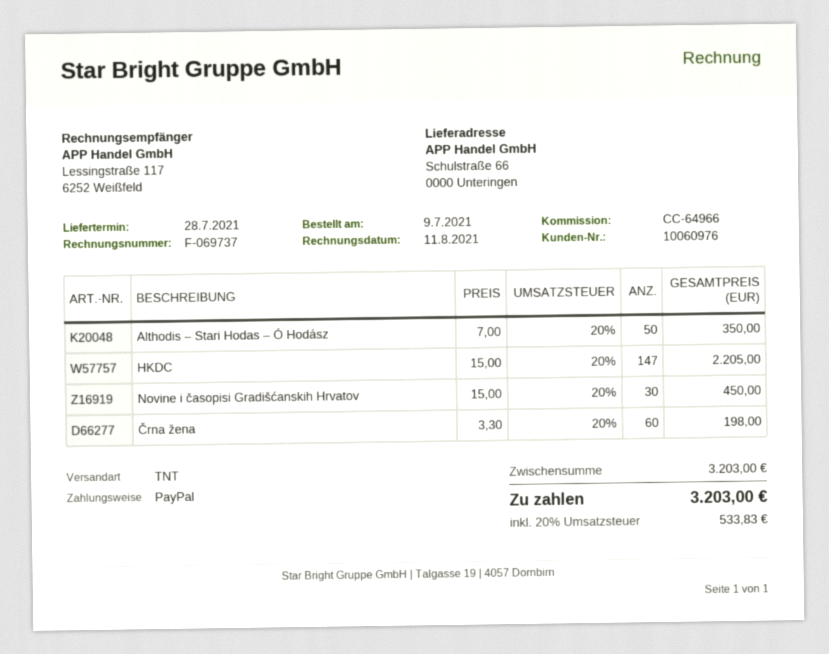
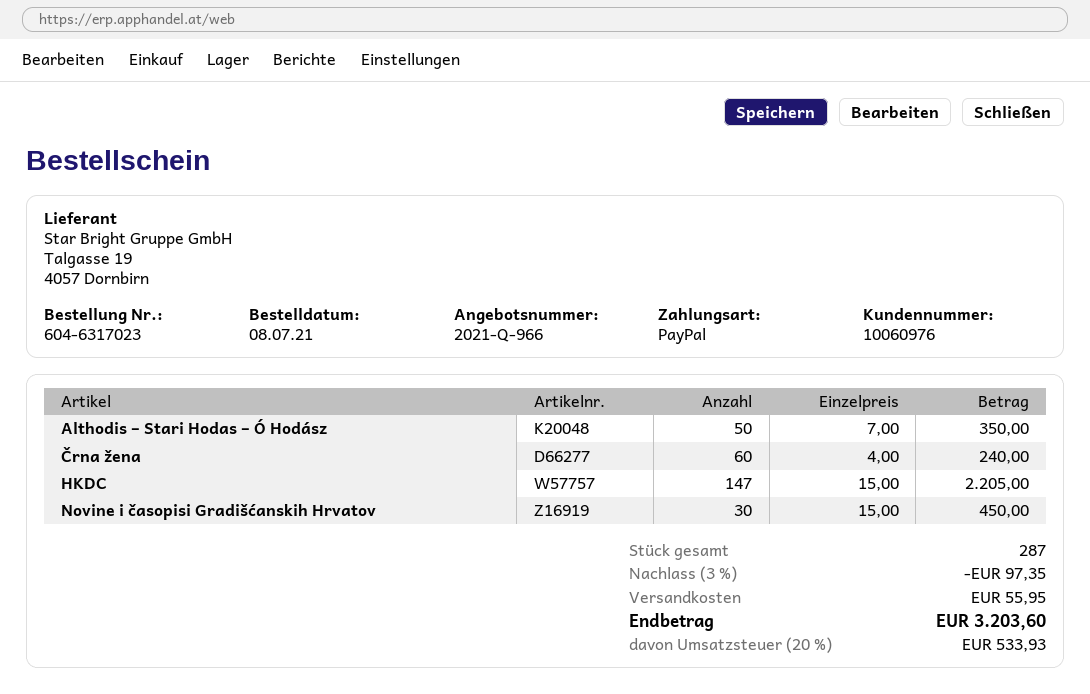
order date: 2021-07-09 -> 2021-07-08
Črna žena: 60 x 3.30 = 198.00 -> 60 x 4.00 = 240.00
discount: none -> 3% = 97.35
shipping: none -> 55.95
tax: 20% = 533.83 -> 20% = 533.93
total: 3203.00 -> 3203.60

